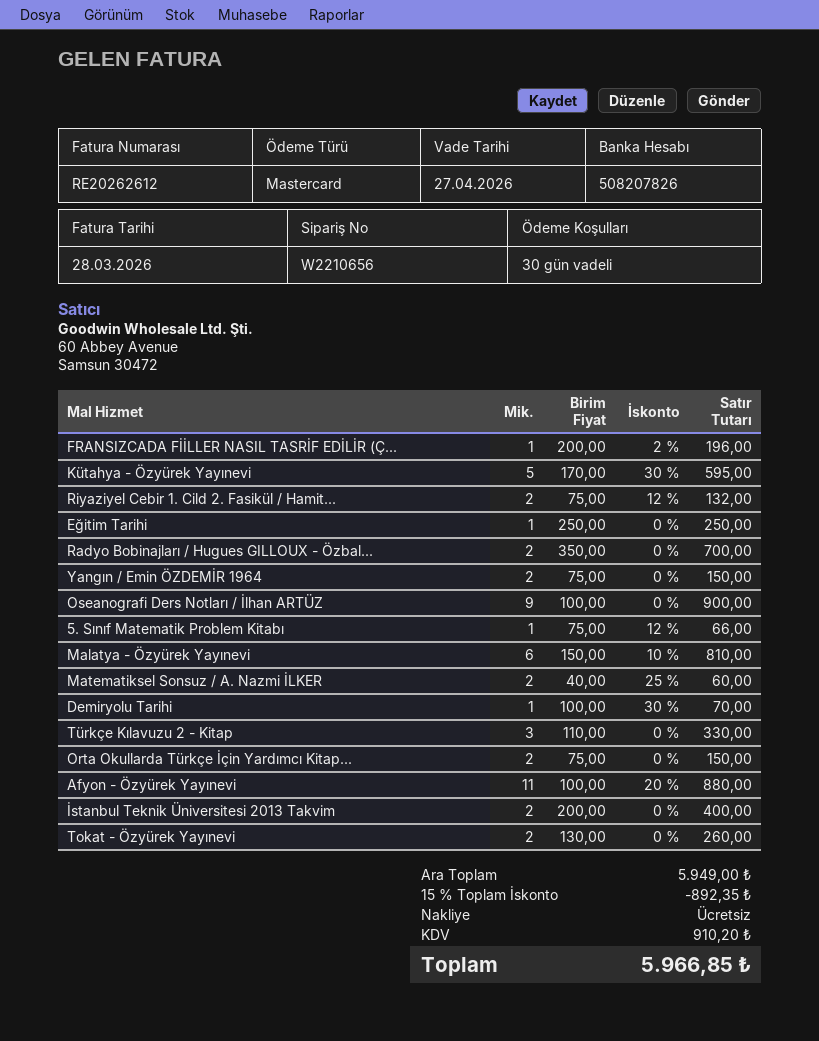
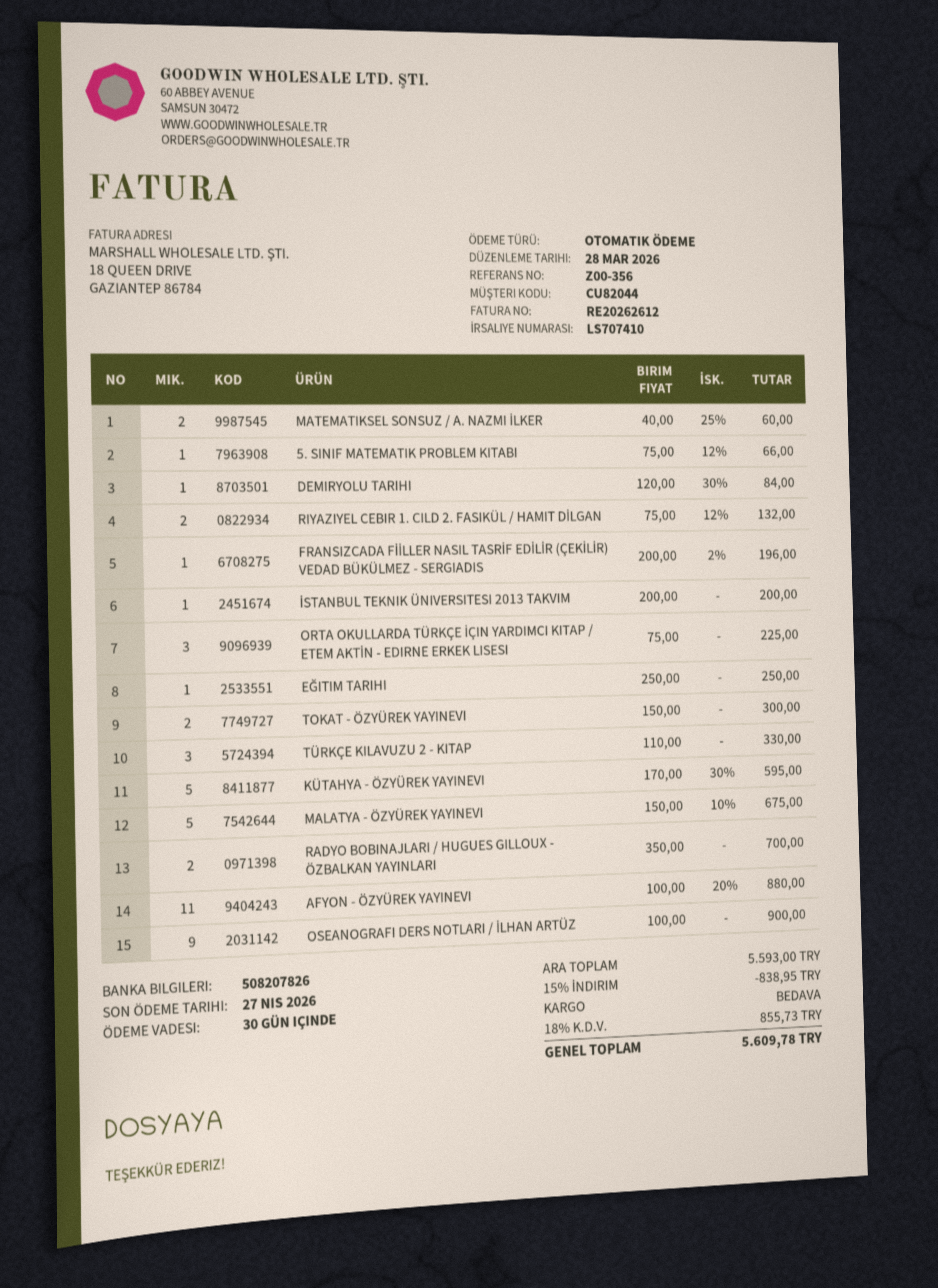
payment method: Mastercard -> direct debit
Yangın / Emin ÖZDEMİR 1964: 2 x 75.00 = 150.00 -> none
Malatya - Özyürek Yayınevi: 6 x 150.00 - 10% = 810.00 -> 5 x 150.00 - 10% = 675.00
Demiryolu Tarihi: 1 x 100.00 - 30% = 70.00 -> 1 x 120.00 - 30% = 84.00
Orta Okullarda Türkçe İçin Yardımcı Kitap...: 2 x 75.00 = 150.00 -> 3 x 75.00 = 225.00
İstanbul Teknik Üniversitesi 2013 Takvim: 2 x 200.00 = 400.00 -> 1 x 200.00 = 200.00
Tokat - Özyürek Yayınevi: 2 x 130.00 = 260.00 -> 2 x 150.00 = 300.00
subtotal: 5949.00 -> 5593.00
discount: 15% = 892.35 -> 15% = 838.95
tax: 910.20 -> 855.73
total: 5966.85 -> 5609.78

